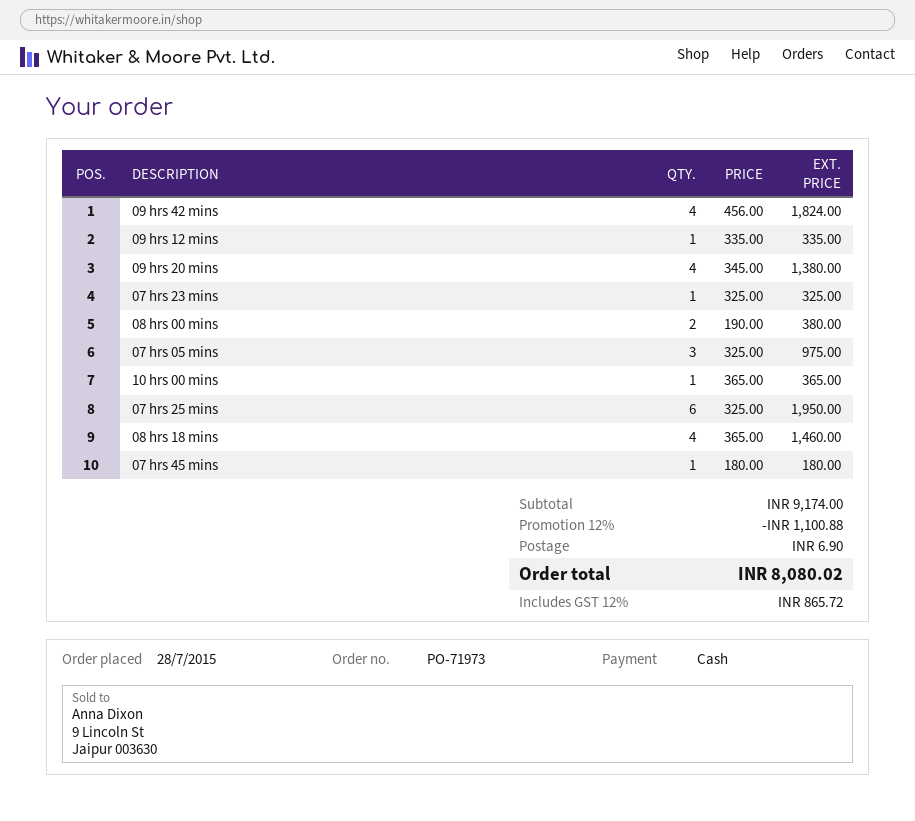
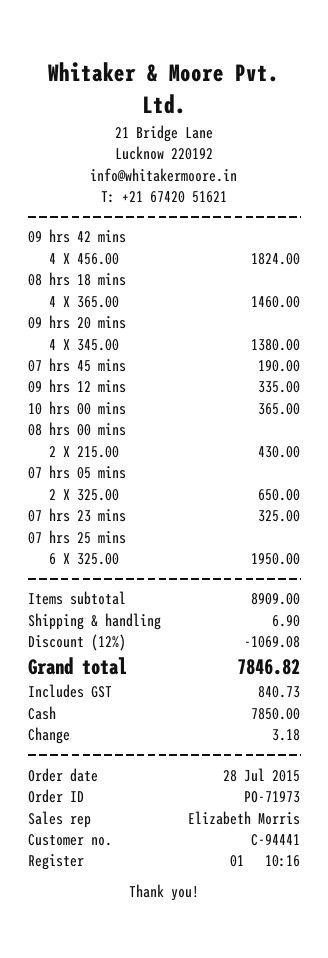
08 hrs 00 mins: 2 x 190.00 = 380.00 -> 2 x 215.00 = 430.00
07 hrs 05 mins: 3 x 325.00 = 975.00 -> 2 x 325.00 = 650.00
07 hrs 45 mins: 1 x 180.00 = 180.00 -> 1 x 190.00 = 190.00
subtotal: 9174.00 -> 8909.00
discount: 12% = 1100.88 -> 12% = 1069.08
tax: 865.72 -> 840.73
total: 8080.02 -> 7846.82

